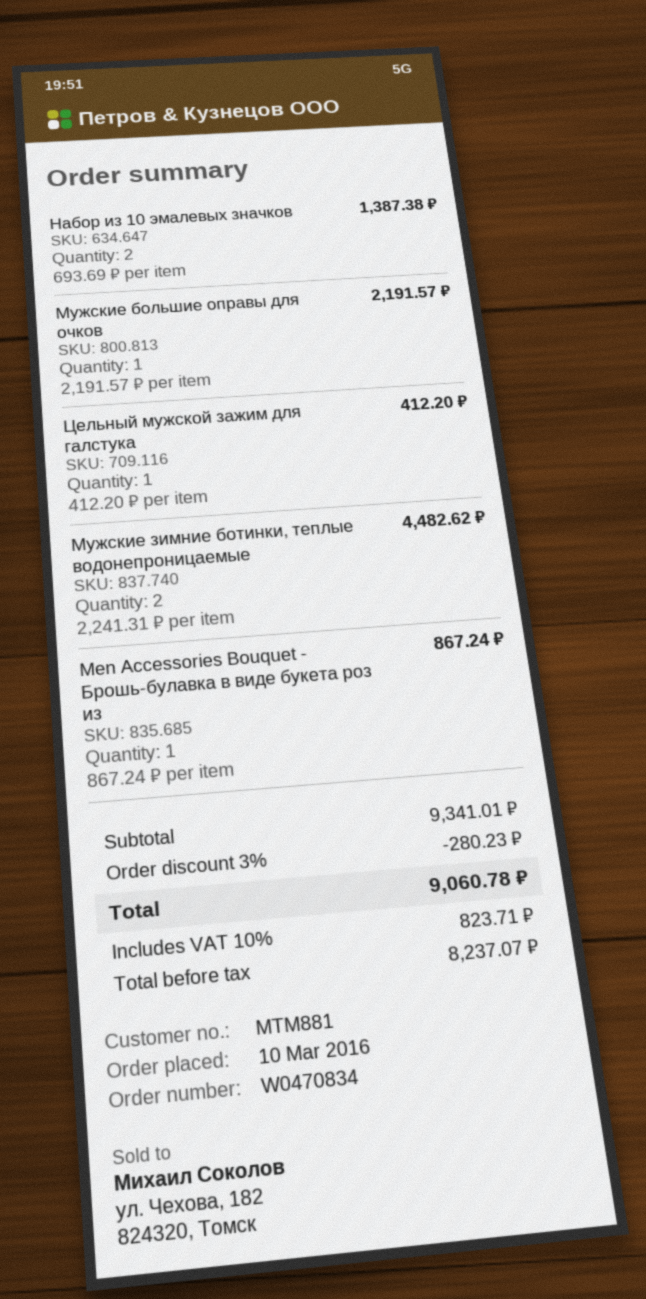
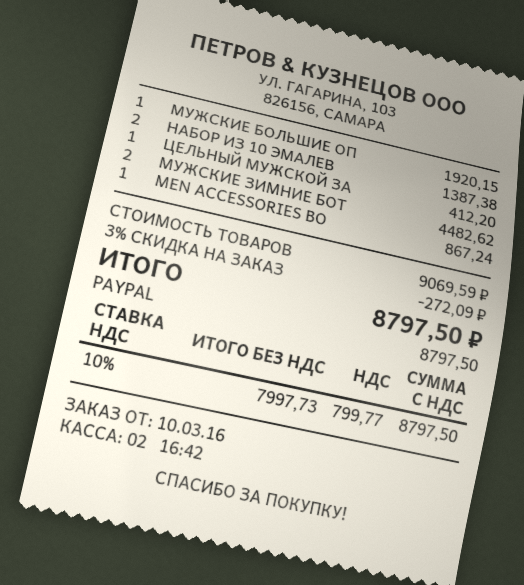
Мужские большие оправы для очков: 1 for 2191.57 -> 1 for 1920.15
subtotal: 9341.01 -> 9069.59
discount: 3% = 280.23 -> 3% = 272.09
net: 8237.07 -> 7997.73
tax: 10% = 823.71 -> 10% = 799.77
total: 9060.78 -> 8797.50

